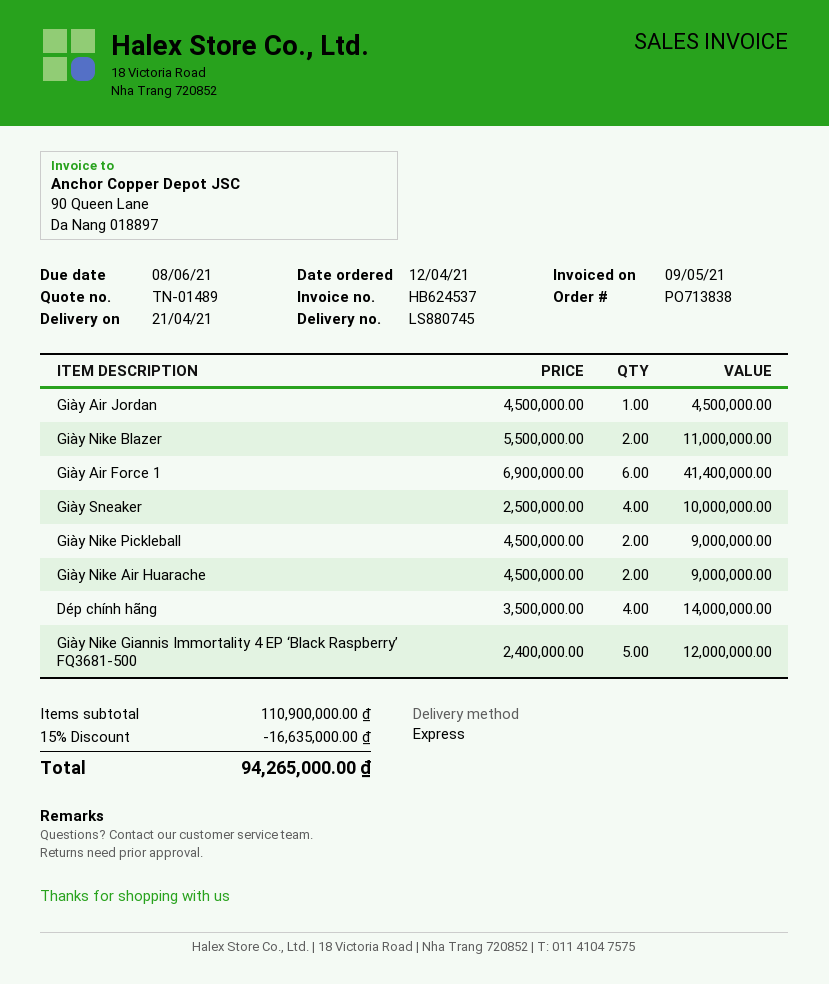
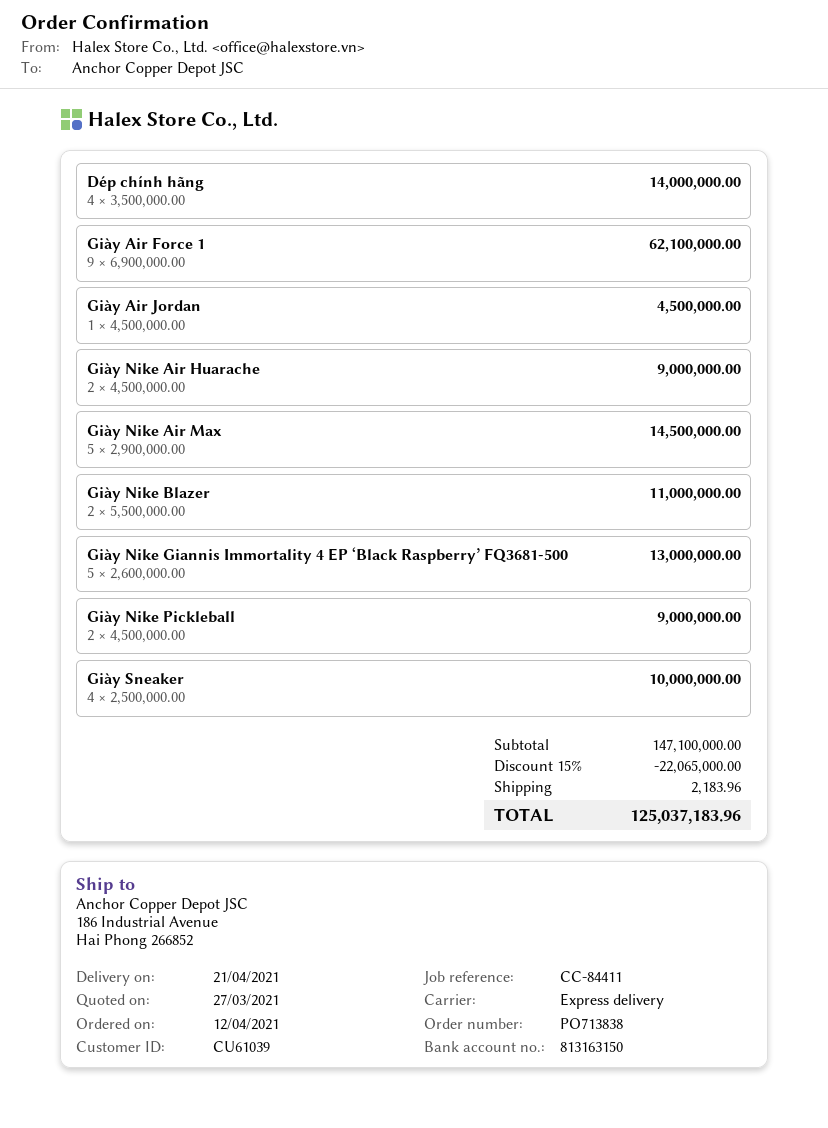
Giày Air Force 1: 6 x 6900000.00 = 41400000.00 -> 9 x 6900000.00 = 62100000.00
Giày Nike Giannis Immortality 4 EP ‘Black Raspberry’ FQ3681-500: 5 x 2400000.00 = 12000000.00 -> 5 x 2600000.00 = 13000000.00
Giày Nike Air Max: none -> 5 x 2900000.00 = 14500000.00
subtotal: 110900000.00 -> 147100000.00
discount: 15% = 16635000.00 -> 15% = 22065000.00
shipping: none -> 2183.96
total: 94265000.00 -> 125037183.96

